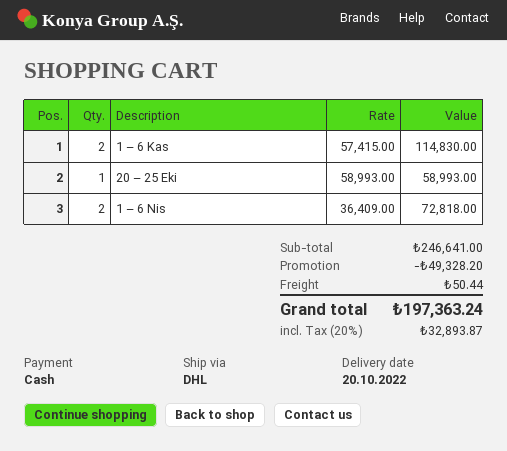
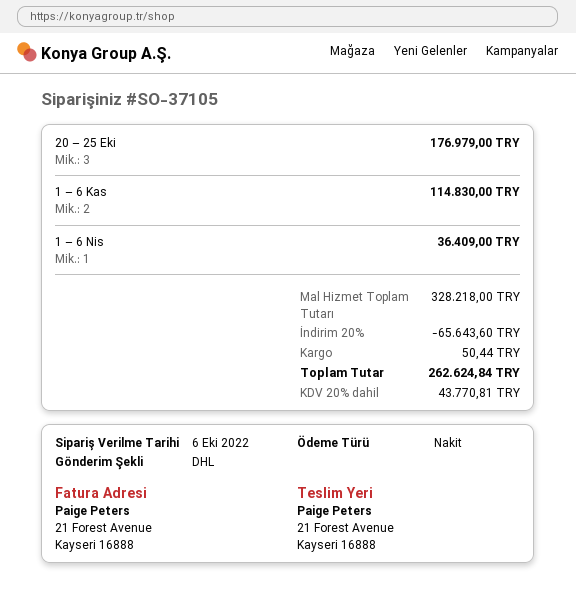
20 – 25 Eki: 1 for 58993.00 -> 3 for 176979.00
1 – 6 Nis: 2 for 72818.00 -> 1 for 36409.00
subtotal: 246641.00 -> 328218.00
discount: 49328.20 -> 65643.60
tax: 20% = 32893.87 -> 20% = 43770.81
total: 197363.24 -> 262624.84

